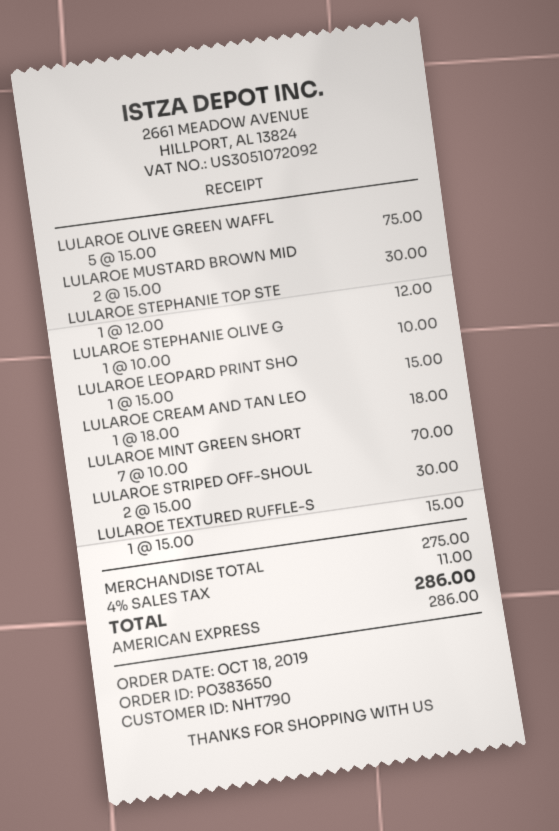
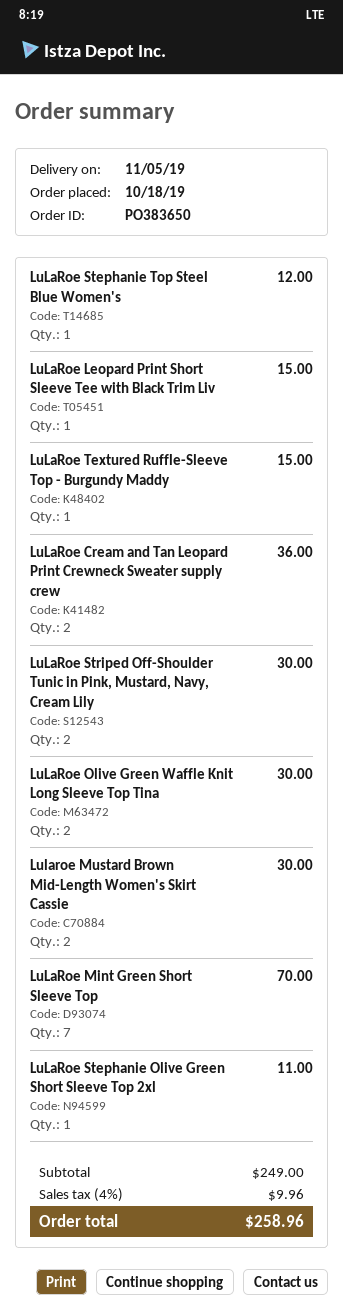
LULAROE OLIVE GREEN WAFFL: 5 for 75.00 -> 2 for 30.00
LULAROE STEPHANIE OLIVE G: 1 for 10.00 -> 1 for 11.00
LULAROE CREAM AND TAN LEO: 1 for 18.00 -> 2 for 36.00
subtotal: 275.00 -> 249.00
tax: 4% = 11.00 -> 4% = 9.96
total: 286.00 -> 258.96

